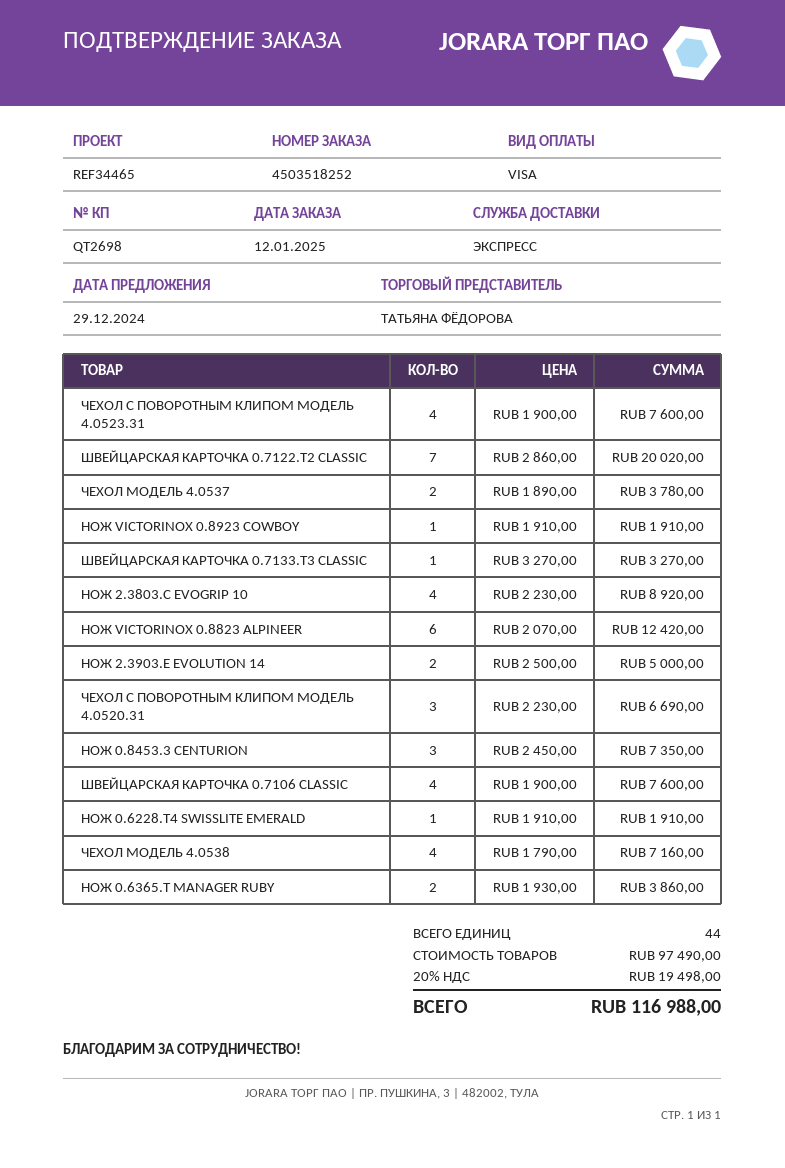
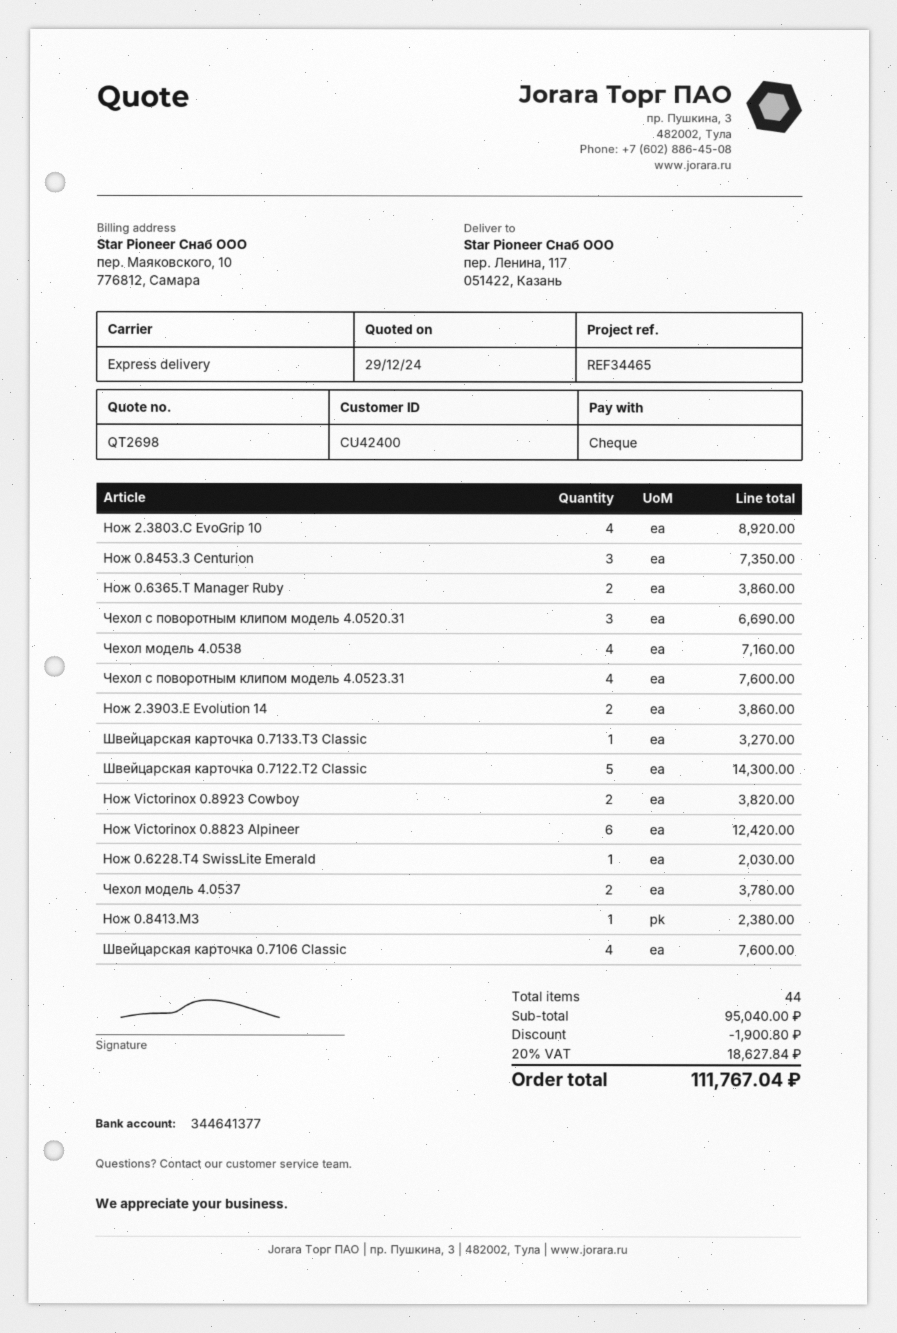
payment method: Visa -> cheque
ШВЕЙЦАРСКАЯ КАРТОЧКА 0.7122.T2 CLASSIC: 7 for 20020.00 -> 5 for 14300.00
НОЖ VICTORINOX 0.8923 COWBOY: 1 for 1910.00 -> 2 for 3820.00
НОЖ 2.3903.E EVOLUTION 14: 2 for 5000.00 -> 2 for 3860.00
НОЖ 0.6228.T4 SWISSLITE EMERALD: 1 for 1910.00 -> 1 for 2030.00
Нож 0.8413.M3: none -> 1 for 2380.00
subtotal: 97490.00 -> 95040.00
discount: none -> 1900.80
tax: 20% = 19498.00 -> 20% = 18627.84
total: 116988.00 -> 111767.04

